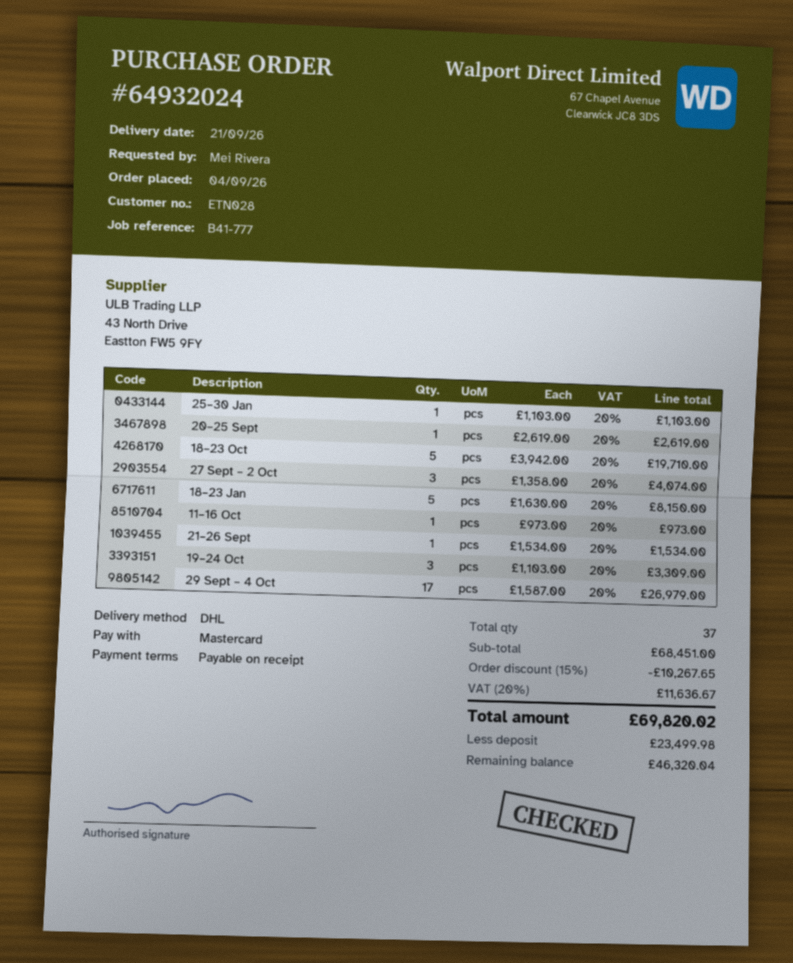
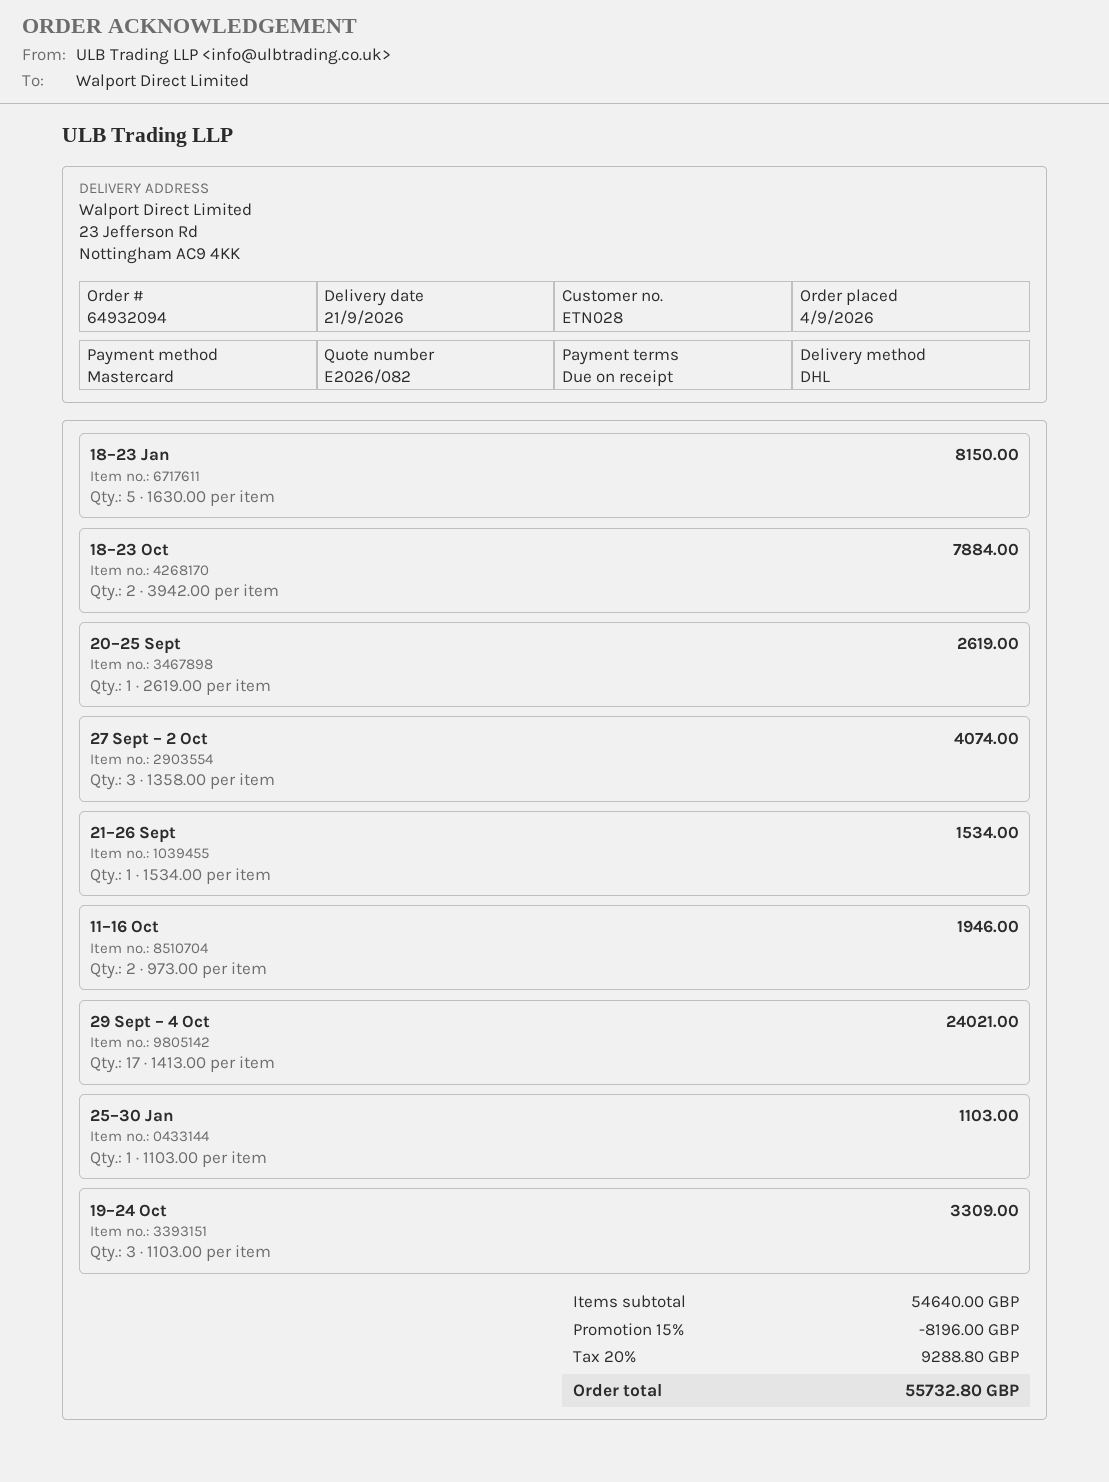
order number: 64932024 -> 64932094
18–23 Oct: 5 x 3942.00 = 19710.00 -> 2 x 3942.00 = 7884.00
11–16 Oct: 1 x 973.00 = 973.00 -> 2 x 973.00 = 1946.00
29 Sept – 4 Oct: 17 x 1587.00 = 26979.00 -> 17 x 1413.00 = 24021.00
subtotal: 68451.00 -> 54640.00
discount: 15% = 10267.65 -> 15% = 8196.00
tax: 20% = 11636.67 -> 20% = 9288.80
total: 69820.02 -> 55732.80

